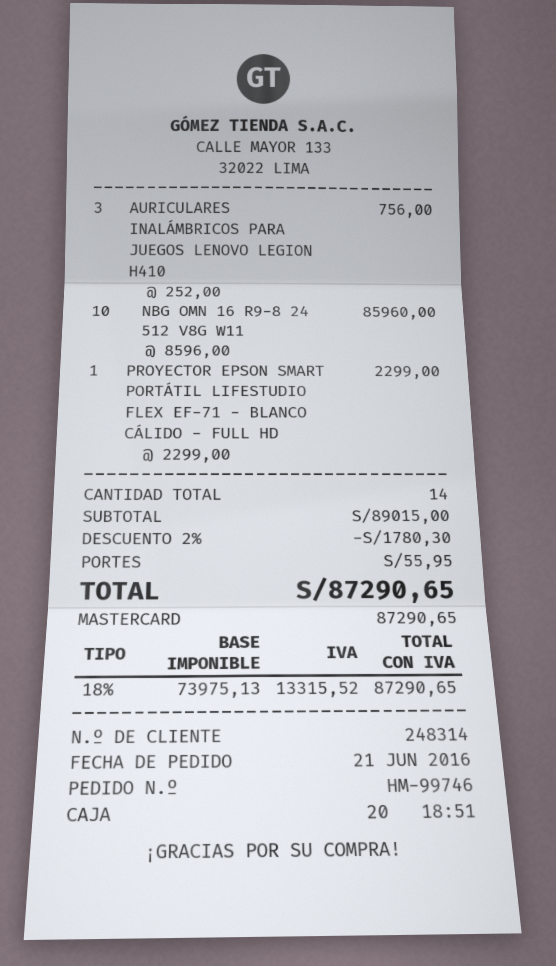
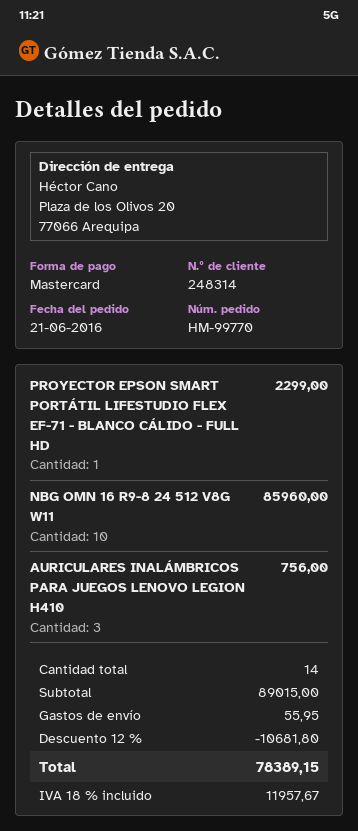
order number: HM-99746 -> HM-99770
discount: 2% = 1780.30 -> 12% = 10681.80
tax: 18% = 13315.52 -> 18% = 11957.67
total: 87290.65 -> 78389.15

